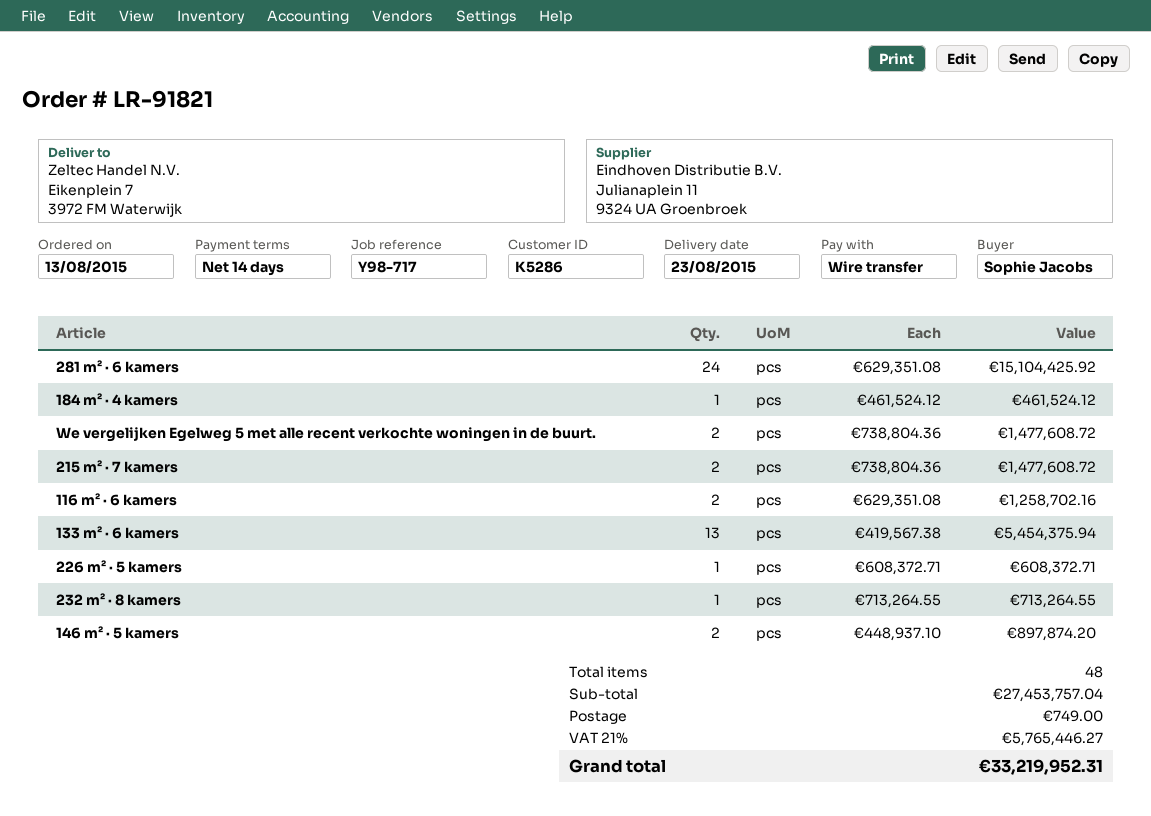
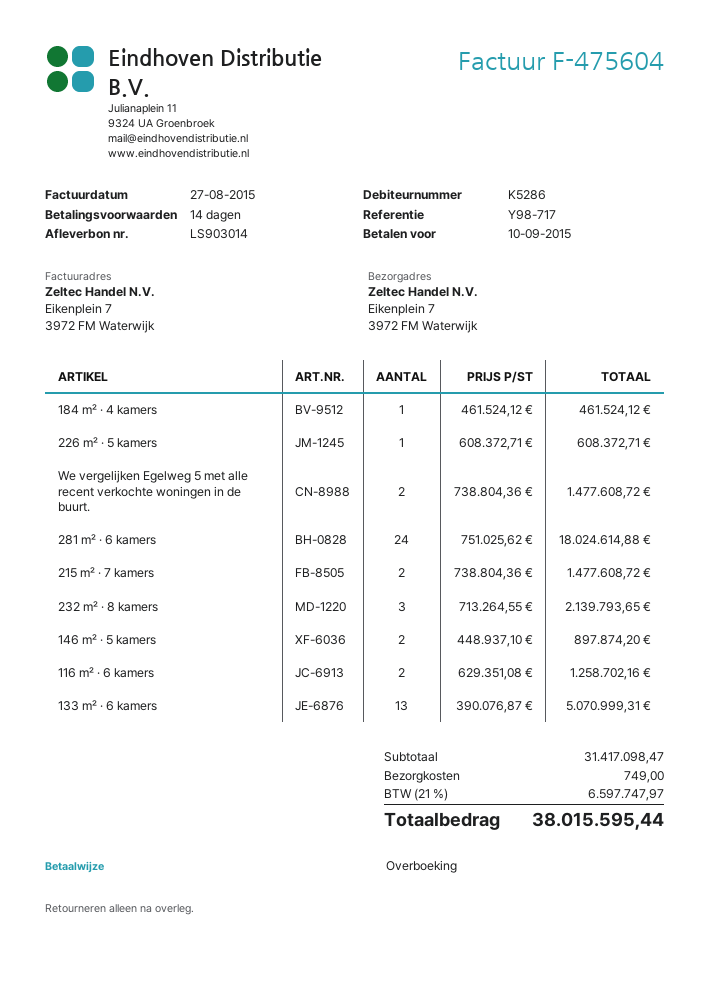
281 m² · 6 kamers: 24 x 629351.08 = 15104425.92 -> 24 x 751025.62 = 18024614.88
133 m² · 6 kamers: 13 x 419567.38 = 5454375.94 -> 13 x 390076.87 = 5070999.31
232 m² · 8 kamers: 1 x 713264.55 = 713264.55 -> 3 x 713264.55 = 2139793.65
subtotal: 27453757.04 -> 31417098.47
tax: 21% = 5765446.27 -> 21% = 6597747.97
total: 33219952.31 -> 38015595.44

